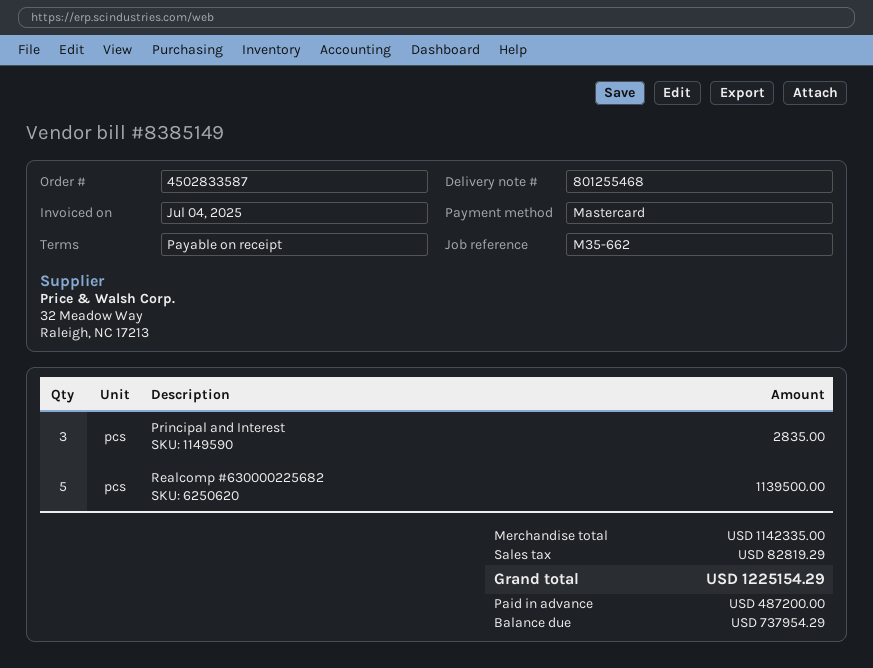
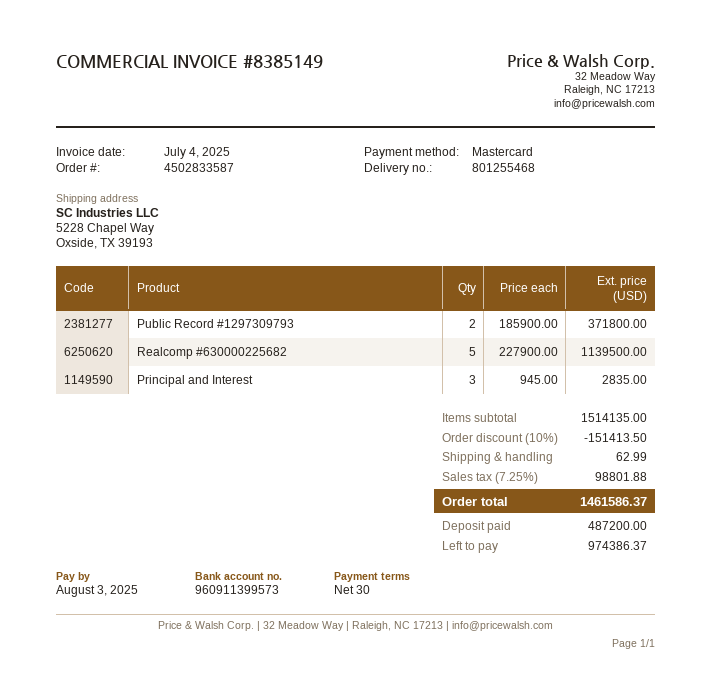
payment terms: on receipt -> 30 days
Public Record #1297309793: none -> 2 for 371800.00
subtotal: 1142335.00 -> 1514135.00
discount: none -> 10% = 151413.50
shipping: none -> 62.99
tax: 82819.29 -> 98801.88
total: 1225154.29 -> 1461586.37
balance: 737954.29 -> 974386.37

